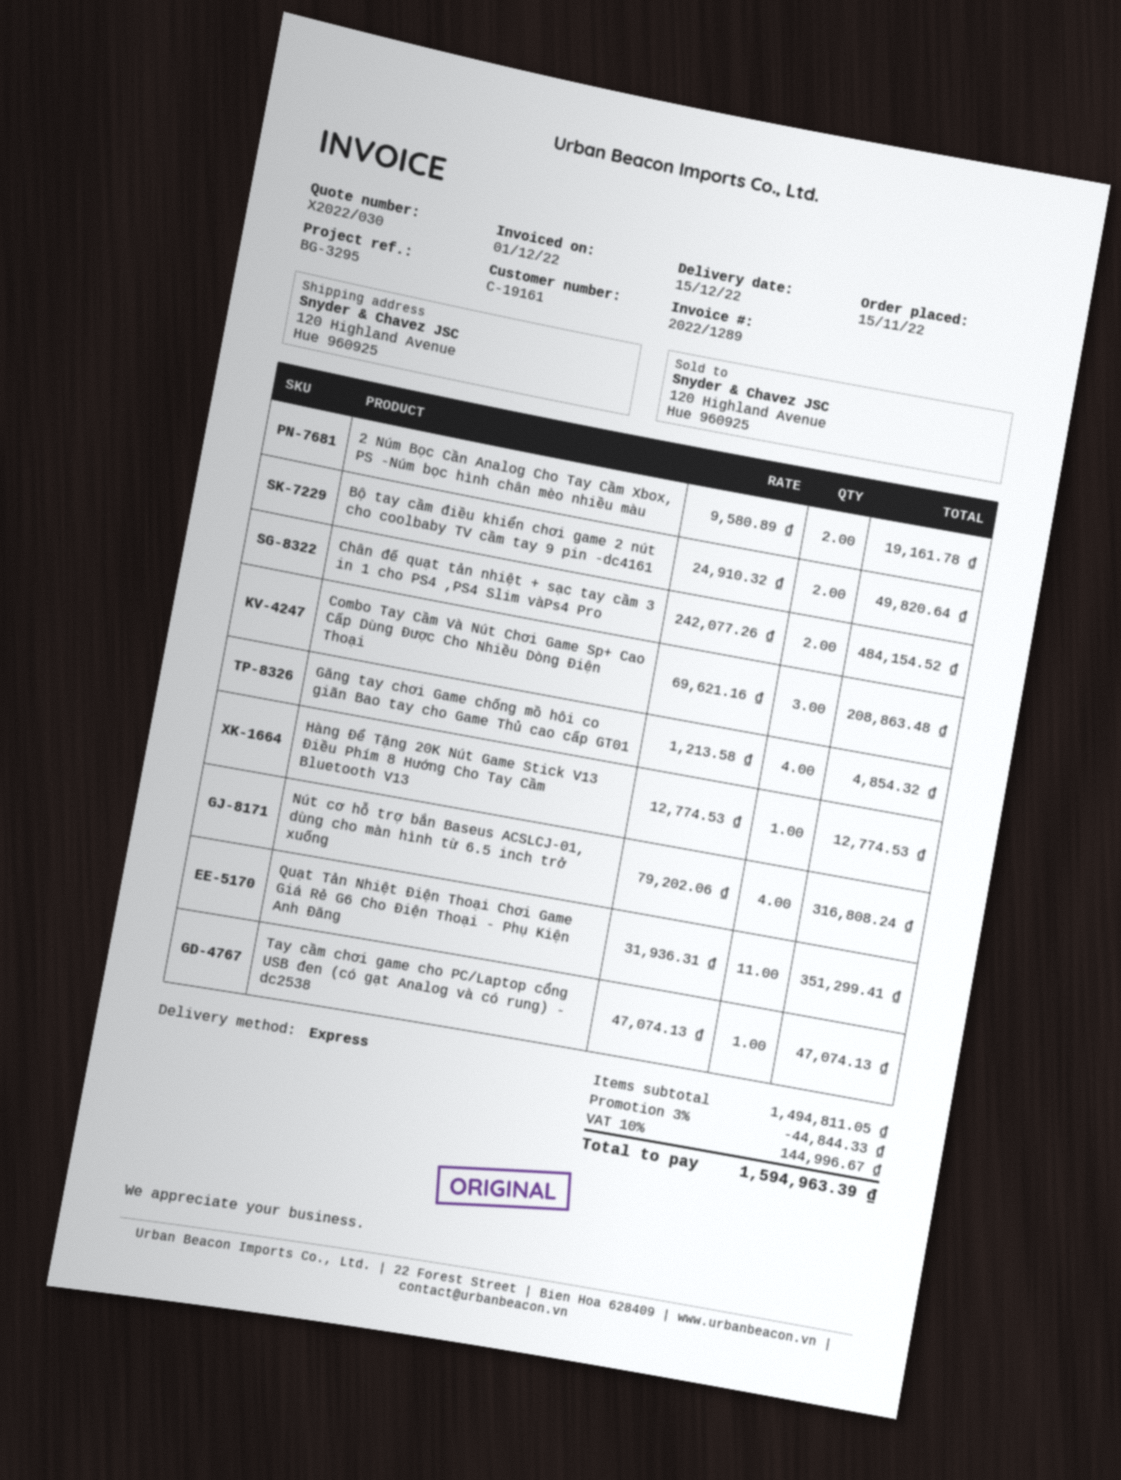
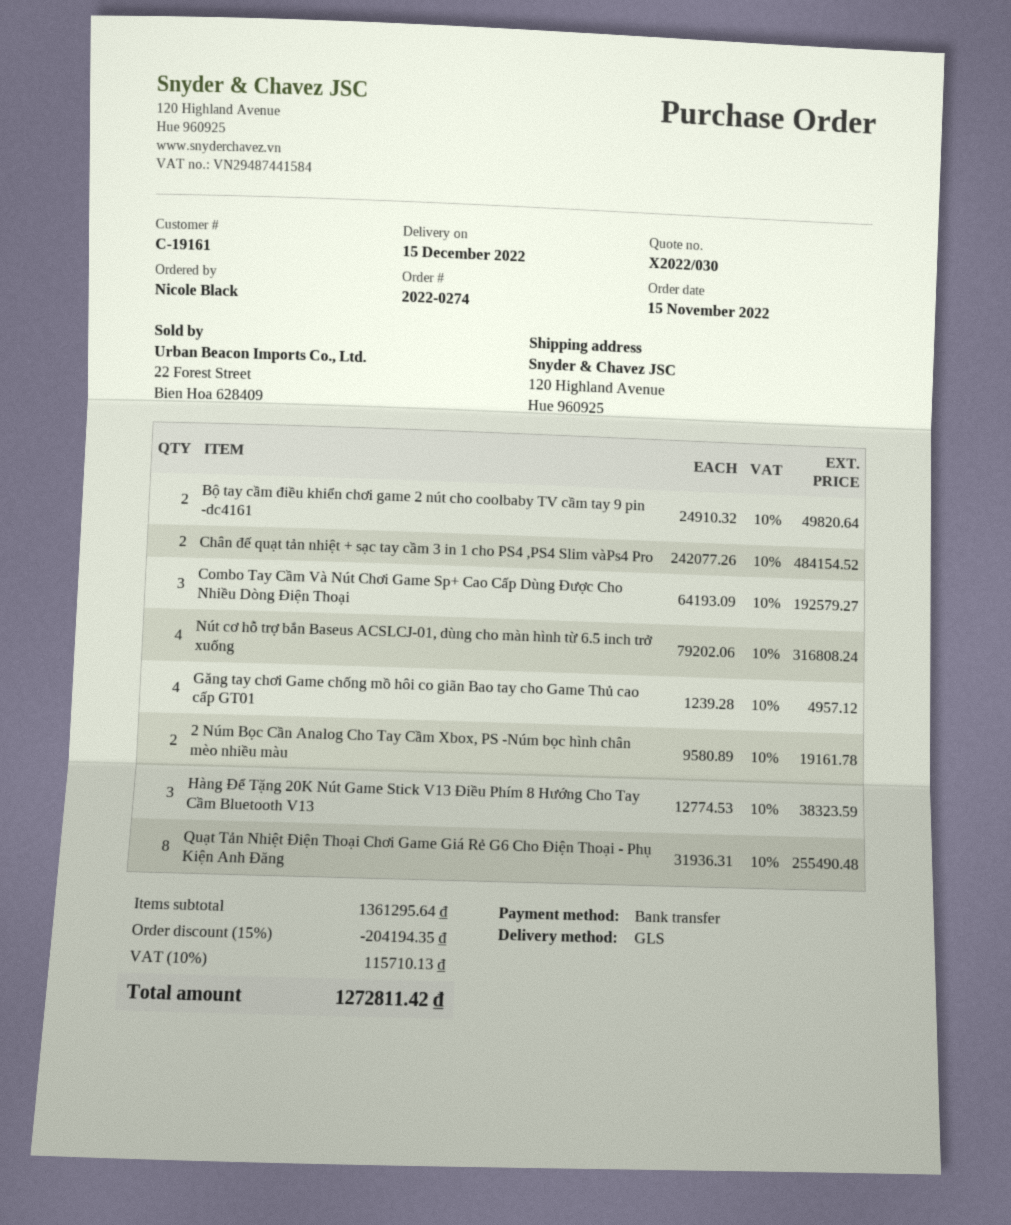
shipping method: express -> GLS
Combo Tay Cầm Và Nút Chơi Game Sp+ Cao Cấp Dùng Được Cho Nhiều Dòng Điện Thoại: 3 x 69621.16 = 208863.48 -> 3 x 64193.09 = 192579.27
Găng tay chơi Game chống mồ hôi co giãn Bao tay cho Game Thủ cao cấp GT01: 4 x 1213.58 = 4854.32 -> 4 x 1239.28 = 4957.12
Hàng Để Tặng 20K Nút Game Stick V13 Điều Phím 8 Hướng Cho Tay Cầm Bluetooth V13: 1 x 12774.53 = 12774.53 -> 3 x 12774.53 = 38323.59
Quạt Tản Nhiệt Điện Thoại Chơi Game Giá Rẻ G6 Cho Điện Thoại - Phụ Kiện Anh Đăng: 11 x 31936.31 = 351299.41 -> 8 x 31936.31 = 255490.48
Tay cầm chơi game cho PC/Laptop cổng USB đen (có gạt Analog và có rung) - dc2538: 1 x 47074.13 = 47074.13 -> none
subtotal: 1494811.05 -> 1361295.64
discount: 3% = 44844.33 -> 15% = 204194.35
tax: 10% = 144996.67 -> 10% = 115710.13
total: 1594963.39 -> 1272811.42

